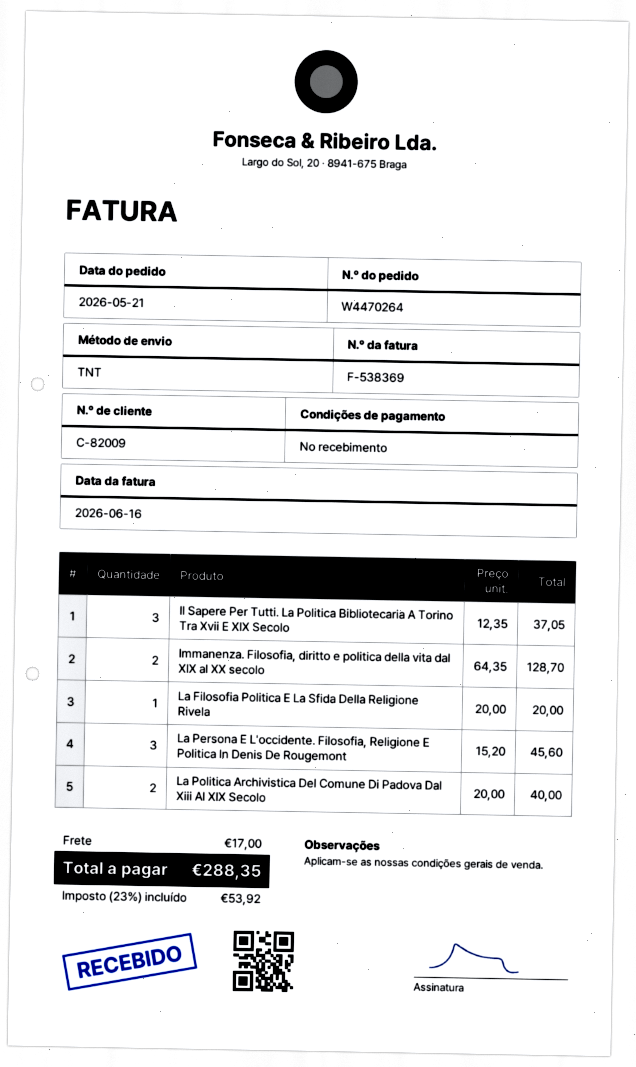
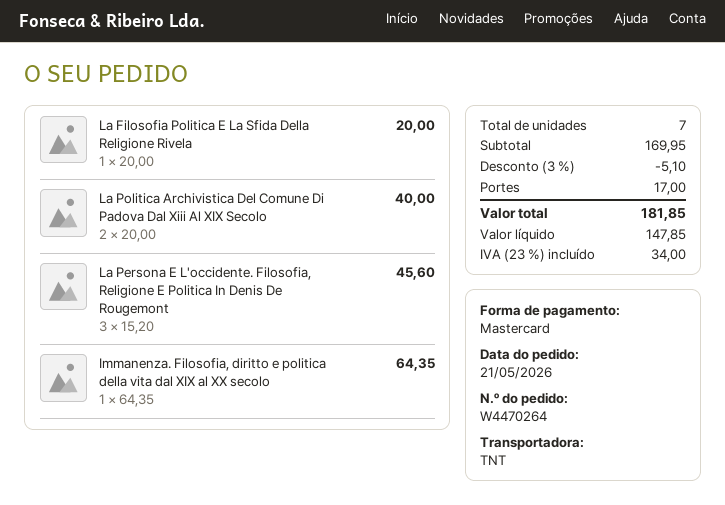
Il Sapere Per Tutti. La Politica Bibliotecaria A Torino Tra Xvii E XIX Secolo: 3 x 12.35 = 37.05 -> none
Immanenza. Filosofia, diritto e politica della vita dal XIX al XX secolo: 2 x 64.35 = 128.70 -> 1 x 64.35 = 64.35
discount: none -> 3% = 5.10
tax: 23% = 53.92 -> 23% = 34.00
total: 288.35 -> 181.85

